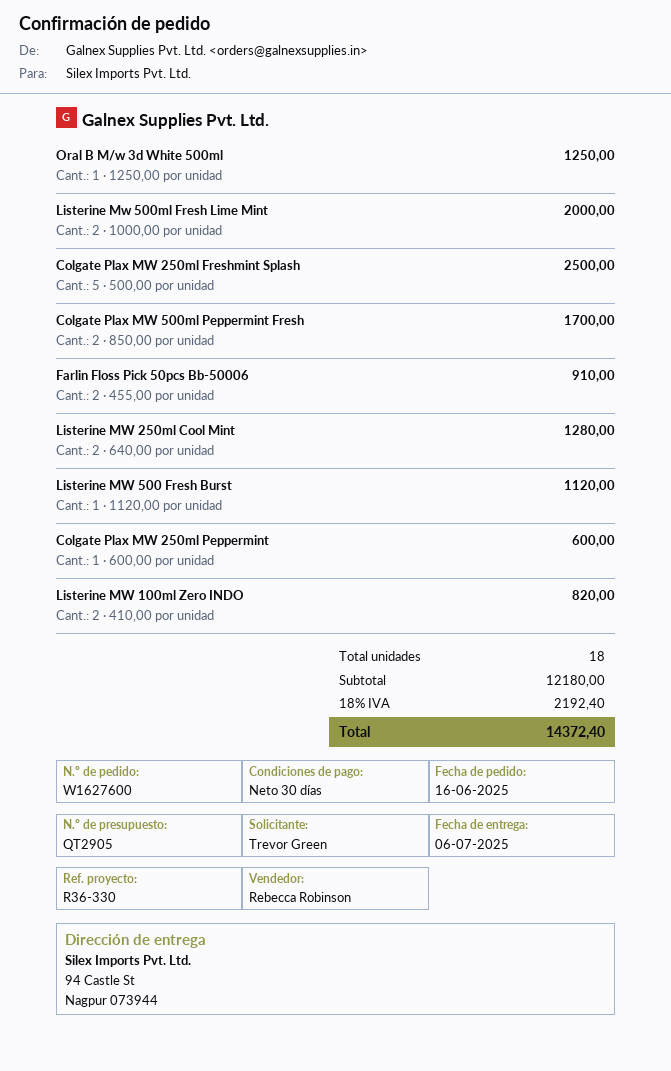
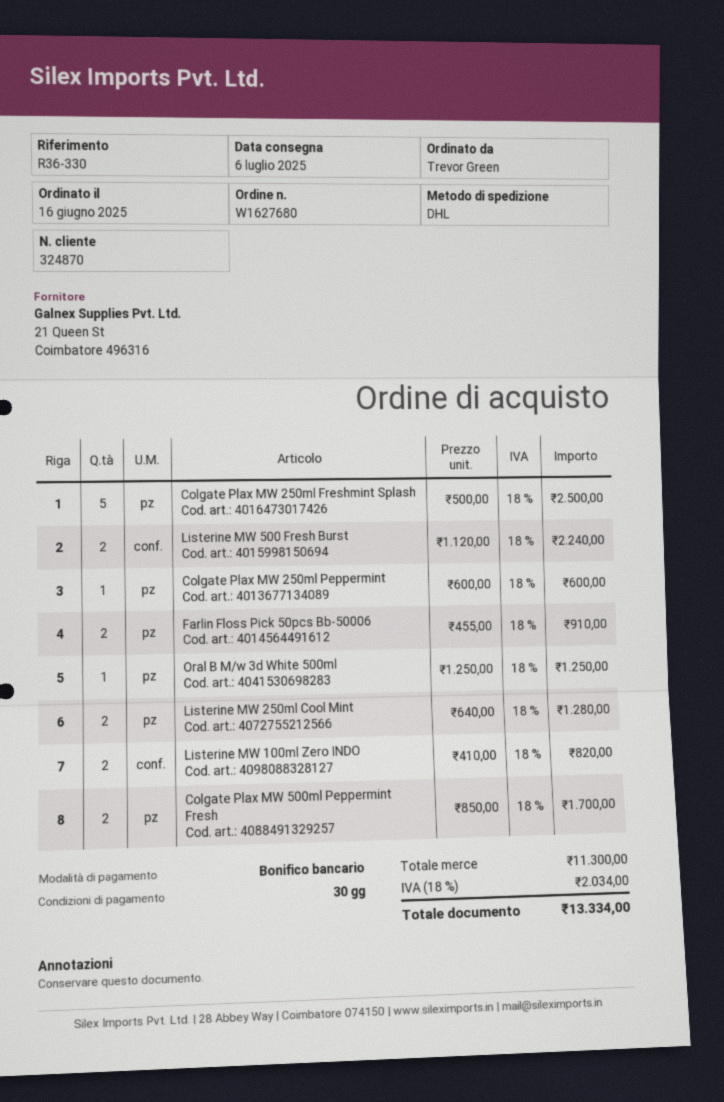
order number: W1627600 -> W1627680
Listerine Mw 500ml Fresh Lime Mint: 2 x 1000.00 = 2000.00 -> none
Listerine MW 500 Fresh Burst: 1 x 1120.00 = 1120.00 -> 2 x 1120.00 = 2240.00
subtotal: 12180.00 -> 11300.00
tax: 18% = 2192.40 -> 18% = 2034.00
total: 14372.40 -> 13334.00

